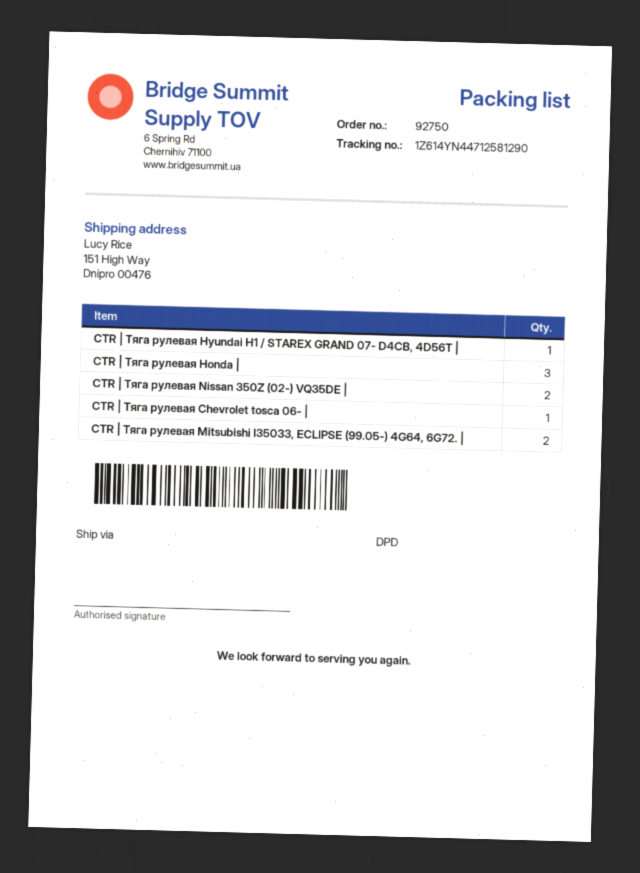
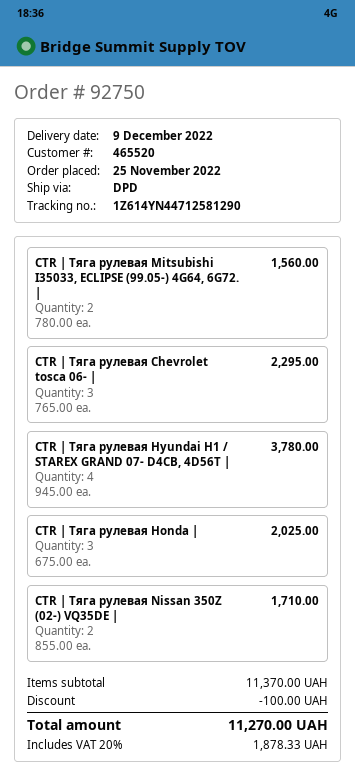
CTR | Тяга рулевая Hyundai H1 / STAREX GRAND 07- D4CB, 4D56T |: 1 -> 4
CTR | Тяга рулевая Chevrolet tosca 06- |: 1 -> 3

